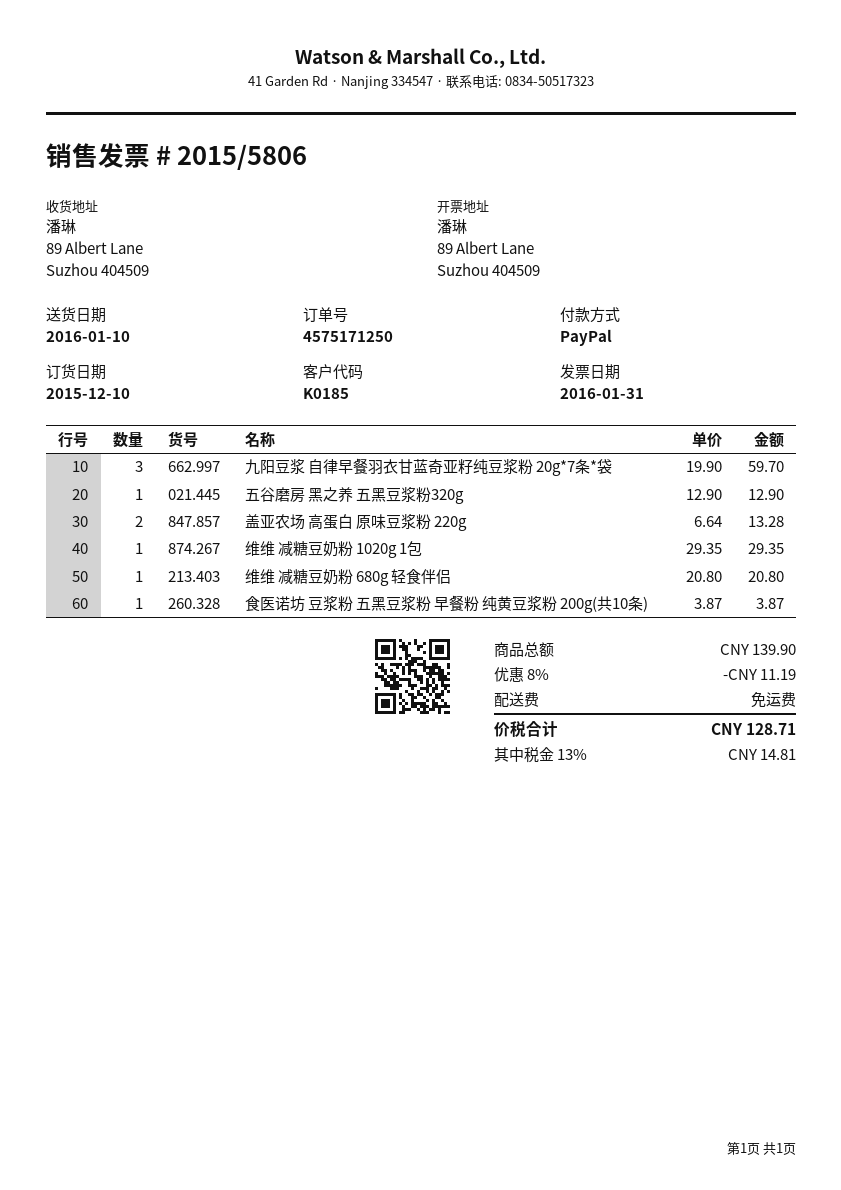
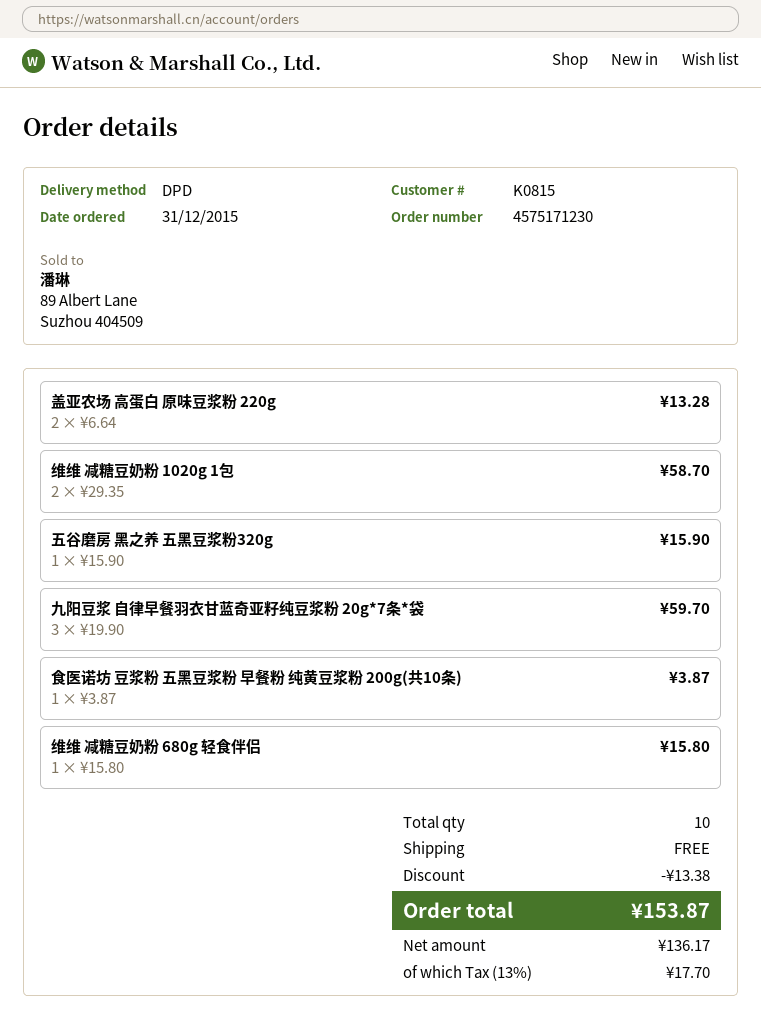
order number: 4575171250 -> 4575171230
order date: 2015-12-10 -> 2015-12-31
customer number: K0185 -> K0815
五谷磨房 黑之养 五黑豆浆粉320g: 1 x 12.90 = 12.90 -> 1 x 15.90 = 15.90
维维 减糖豆奶粉 1020g 1包: 1 x 29.35 = 29.35 -> 2 x 29.35 = 58.70
维维 减糖豆奶粉 680g 轻食伴侣: 1 x 20.80 = 20.80 -> 1 x 15.80 = 15.80
discount: 11.19 -> 13.38
tax: 13% = 14.81 -> 13% = 17.70
total: 128.71 -> 153.87

